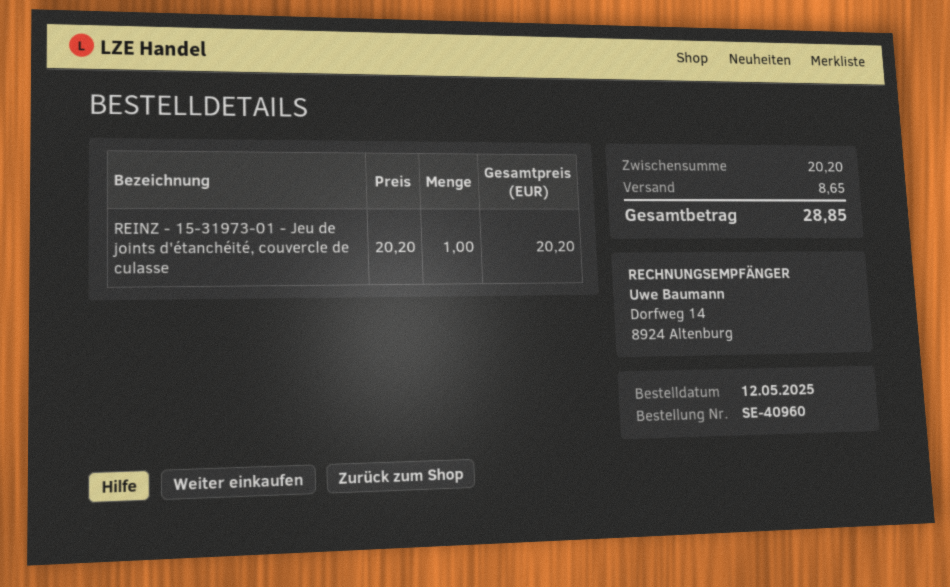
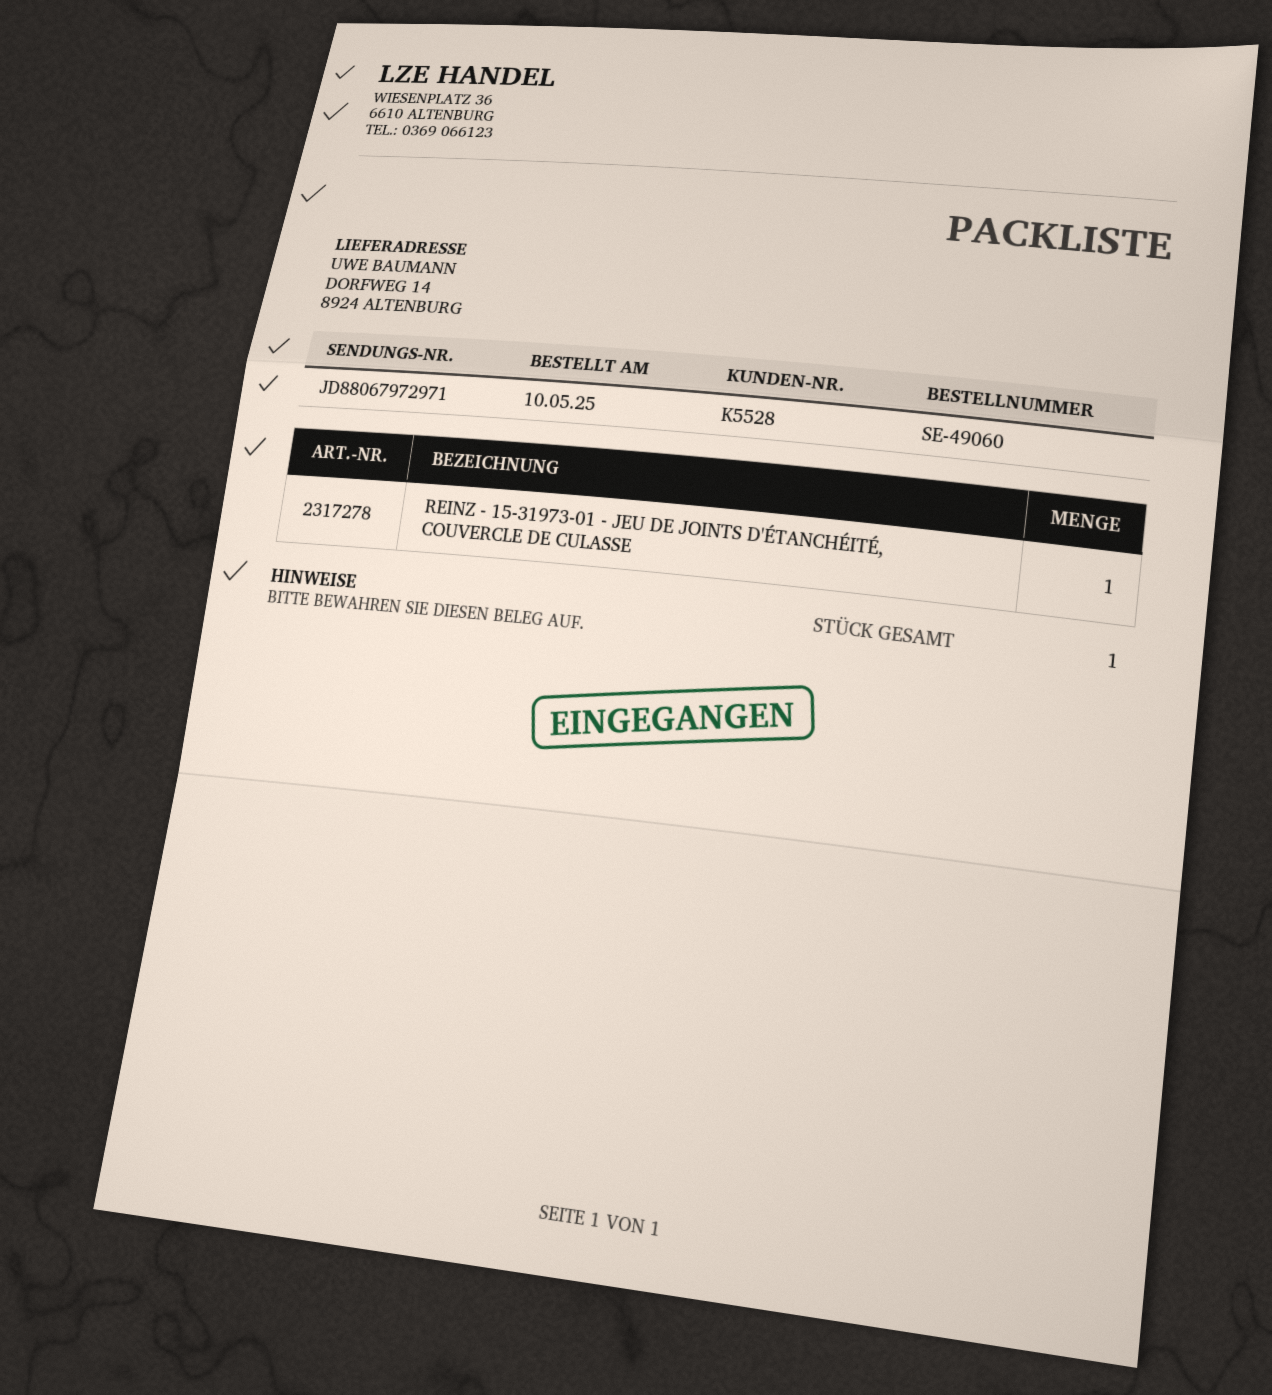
order number: SE-40960 -> SE-49060
order date: 2025-05-12 -> 2025-05-10

